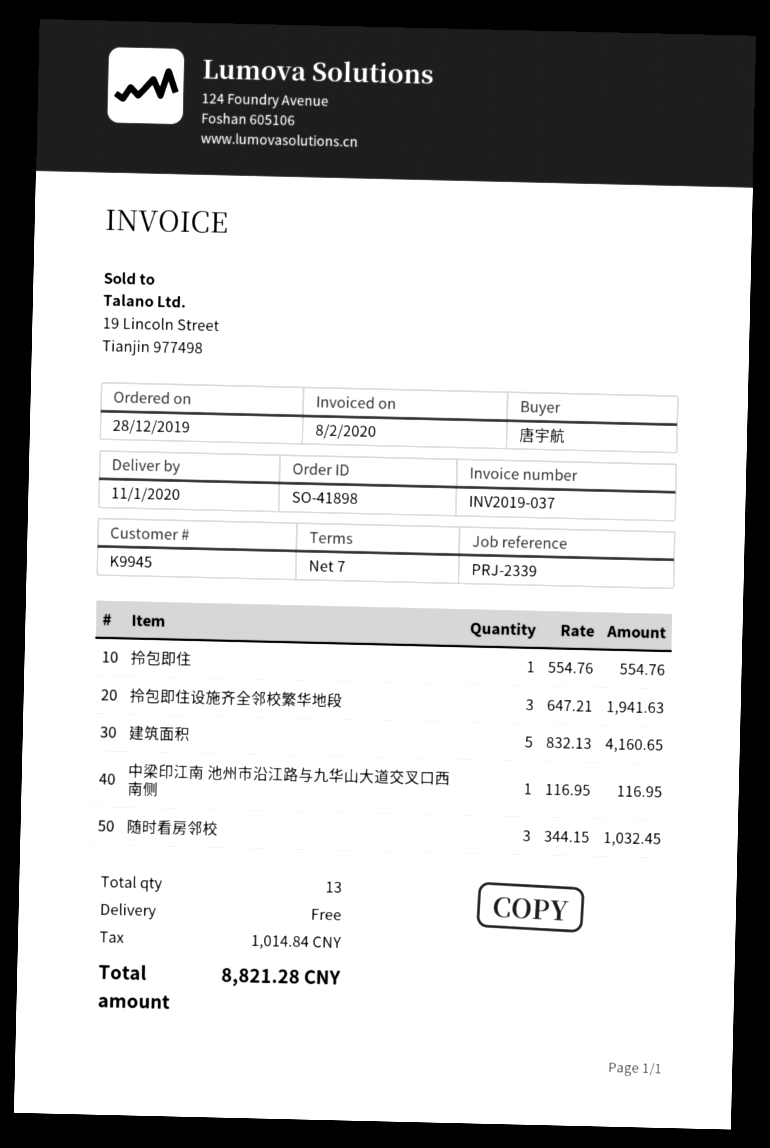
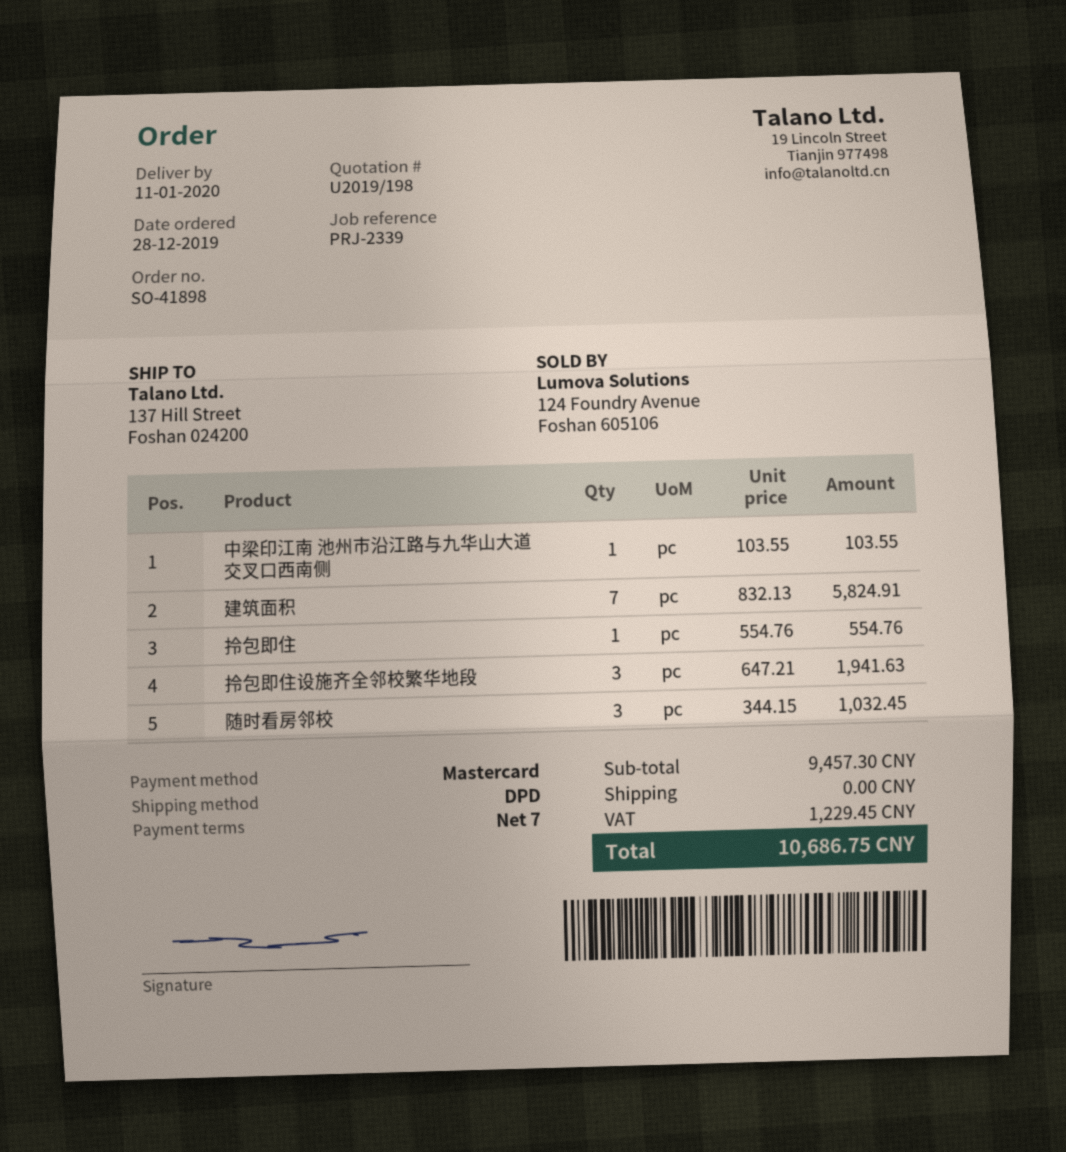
建筑面积: 5 x 832.13 = 4160.65 -> 7 x 832.13 = 5824.91
中梁印江南 池州市沿江路与九华山大道交叉口西南侧: 1 x 116.95 = 116.95 -> 1 x 103.55 = 103.55
tax: 1014.84 -> 1229.45
total: 8821.28 -> 10686.75

